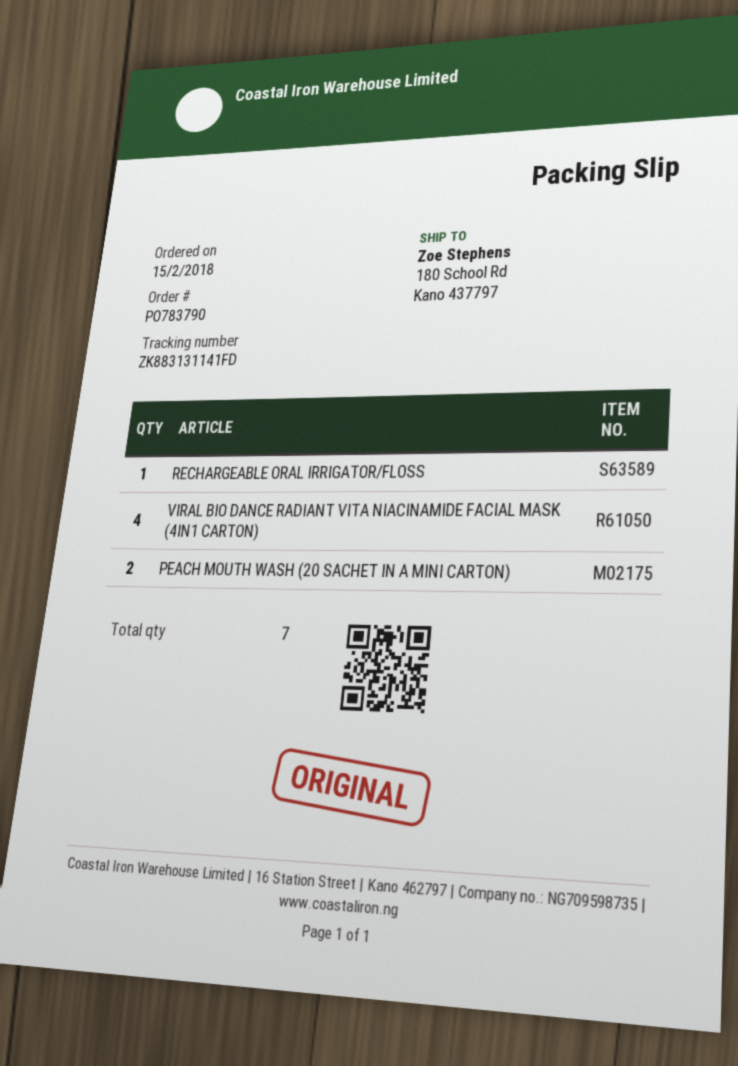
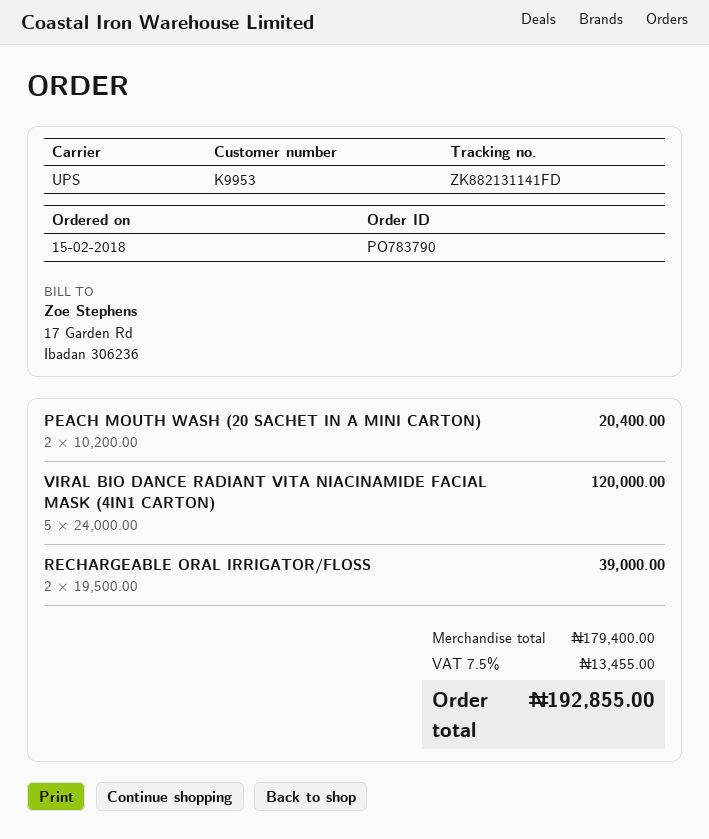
tracking number: ZK883131141FD -> ZK882131141FD
RECHARGEABLE ORAL IRRIGATOR/FLOSS: 1 -> 2
VIRAL BIO DANCE RADIANT VITA NIACINAMIDE FACIAL MASK (4IN1 CARTON): 4 -> 5

